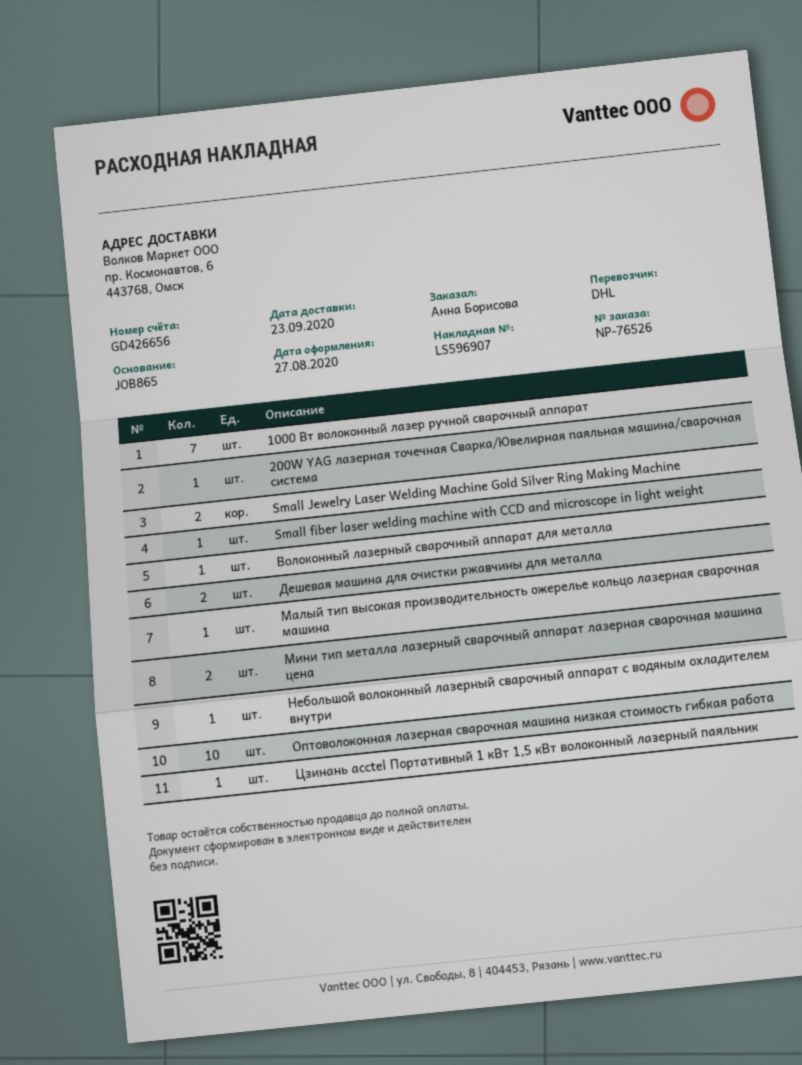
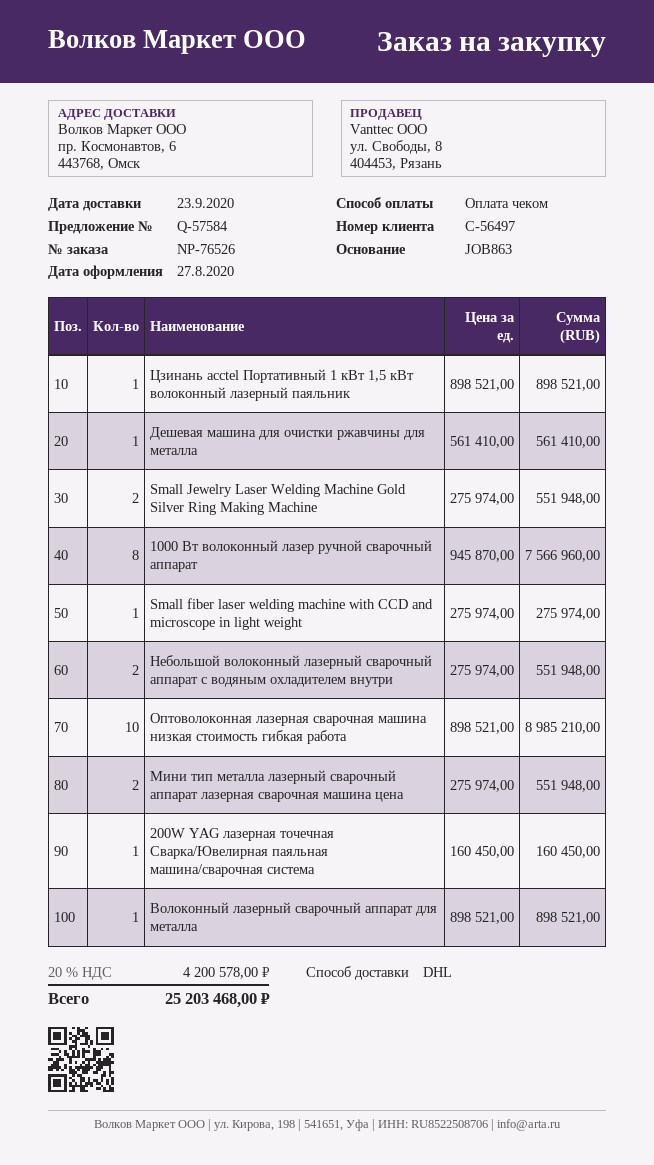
reference: JOB865 -> JOB863
1000 Вт волоконный лазер ручной сварочный аппарат: 7 -> 8
Дешевая машина для очистки ржавчины для металла: 2 -> 1
Малый тип высокая производительность ожерелье кольцо лазерная сварочная машина: 1 -> none
Небольшой волоконный лазерный сварочный аппарат с водяным охладителем внутри: 1 -> 2

